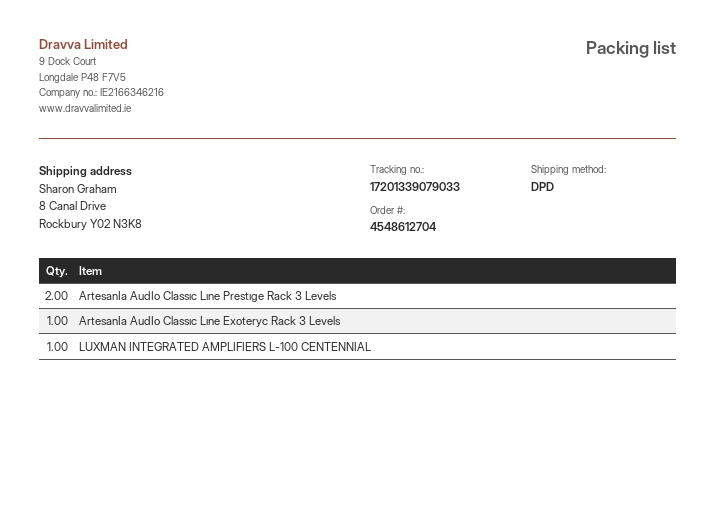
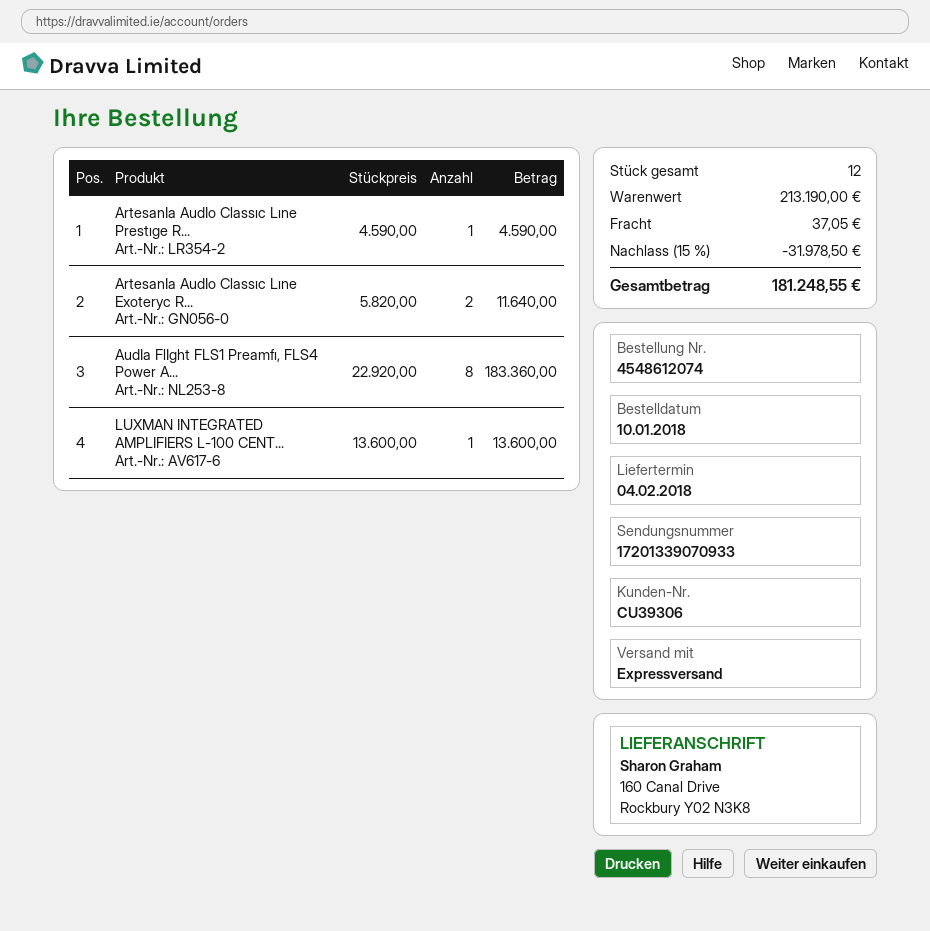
order number: 4548612704 -> 4548612074
shipping method: DPD -> express
tracking number: 17201339079033 -> 17201339070933
ship to: 8 Canal Drive, Rockbury Y02 N3K8 -> 160 Canal Drive, Rockbury Y02 N3K8
ArtesanIa AudIo Classıc Lıne Prestıge Rack 3 Levels: 2 -> 1
ArtesanIa AudIo Classıc Lıne Exoteryc Rack 3 Levels: 1 -> 2
AudIa FlIght FLS1 Preamfı, FLS4 Power A...: none -> 8

